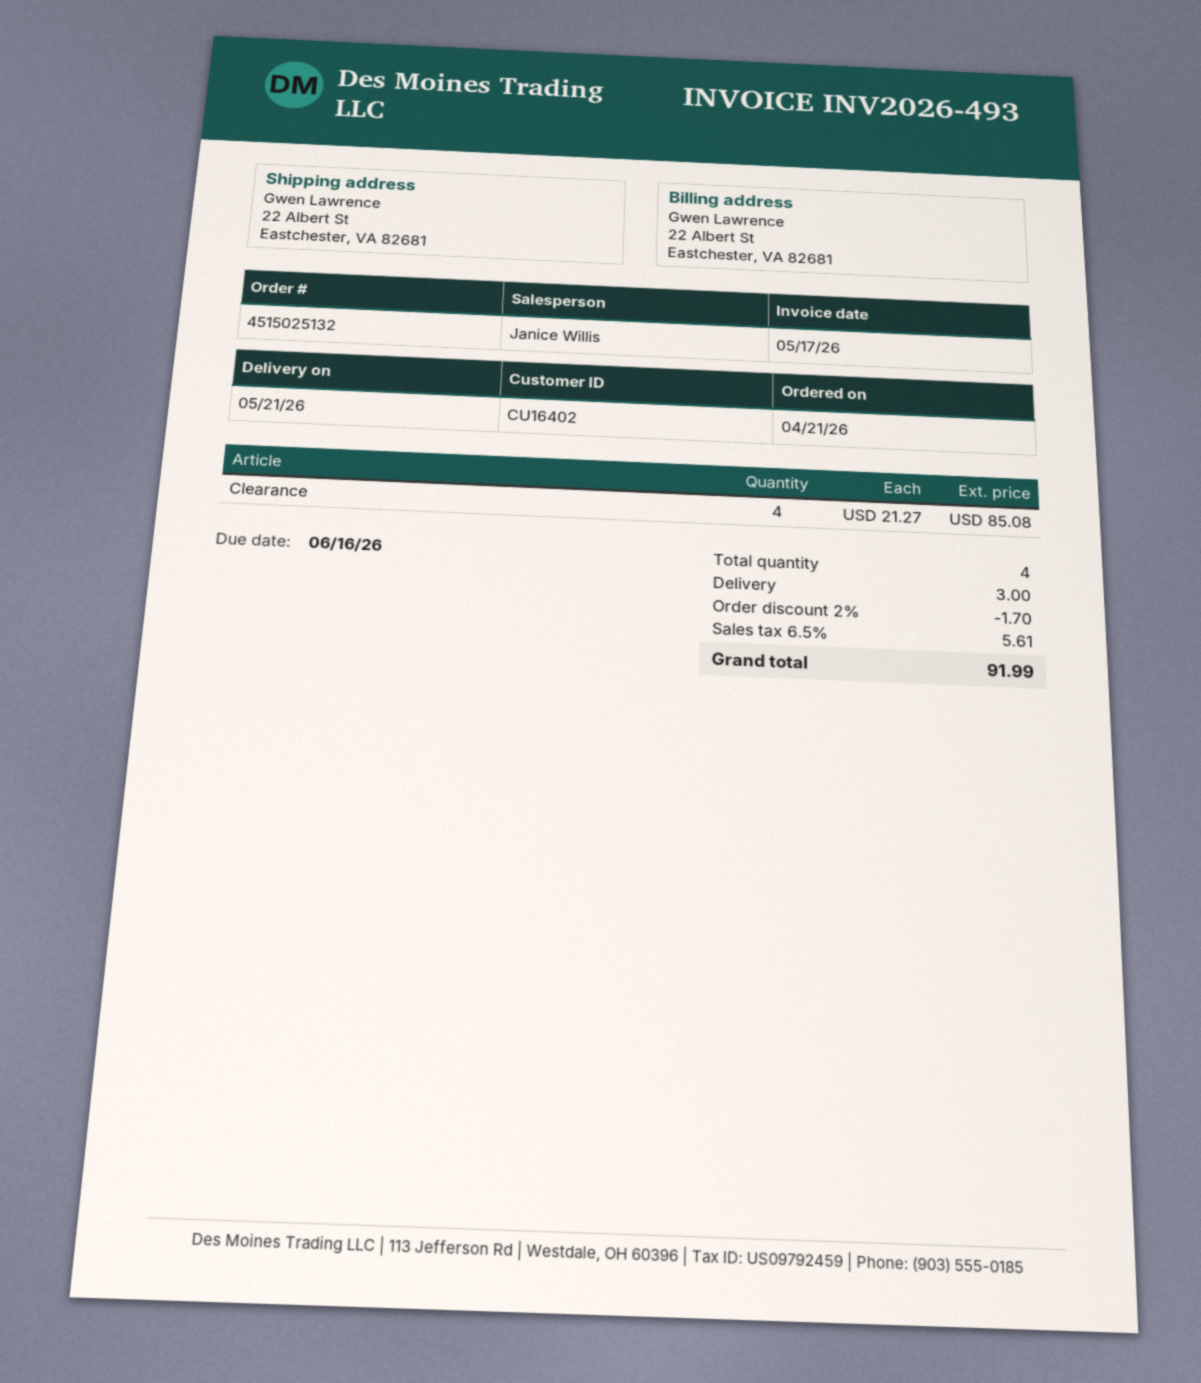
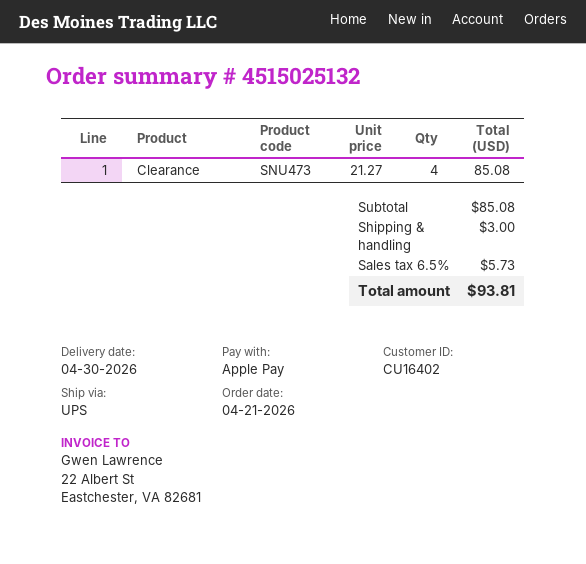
delivery date: 2026-05-21 -> 2026-04-30
discount: 2% = 1.70 -> none
tax: 6.5% = 5.61 -> 6.5% = 5.73
total: 91.99 -> 93.81

